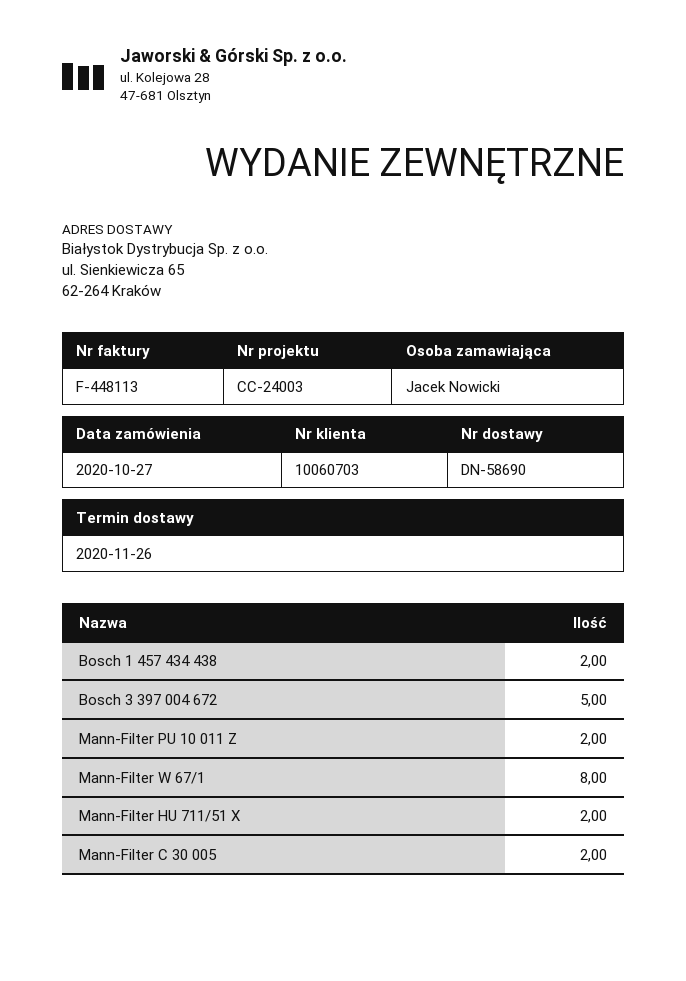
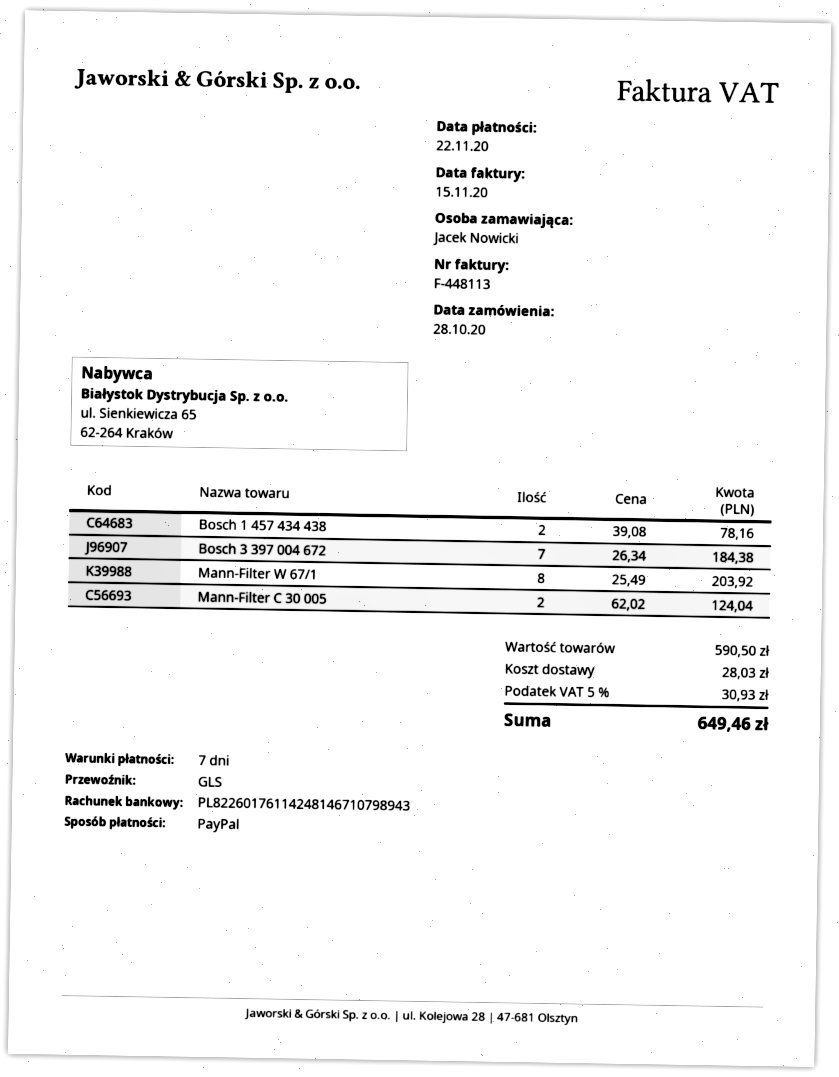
order date: 2020-10-27 -> 2020-10-28
Bosch 3 397 004 672: 5 -> 7
Mann-Filter PU 10 011 Z: 2 -> none
Mann-Filter HU 711/51 X: 2 -> none

